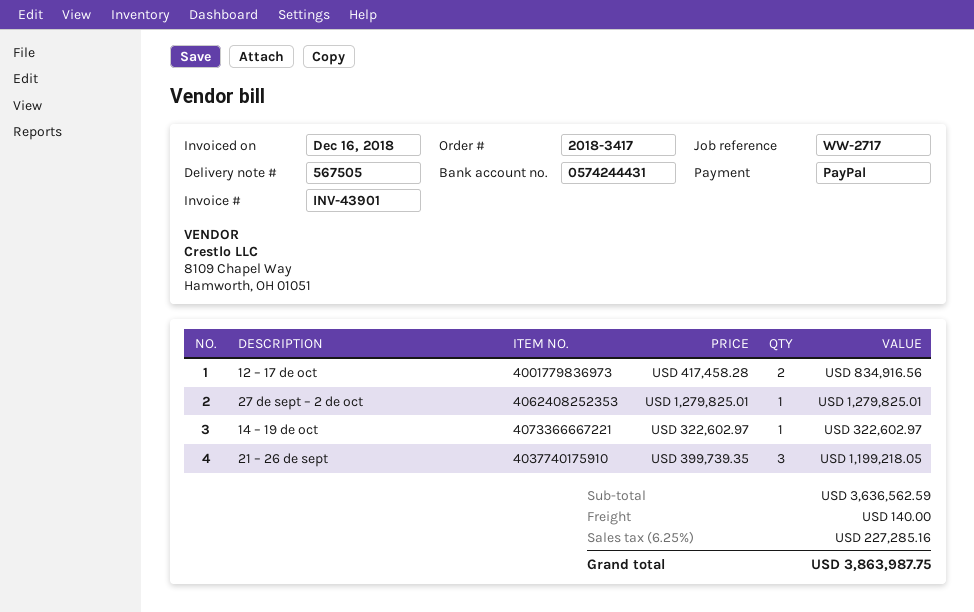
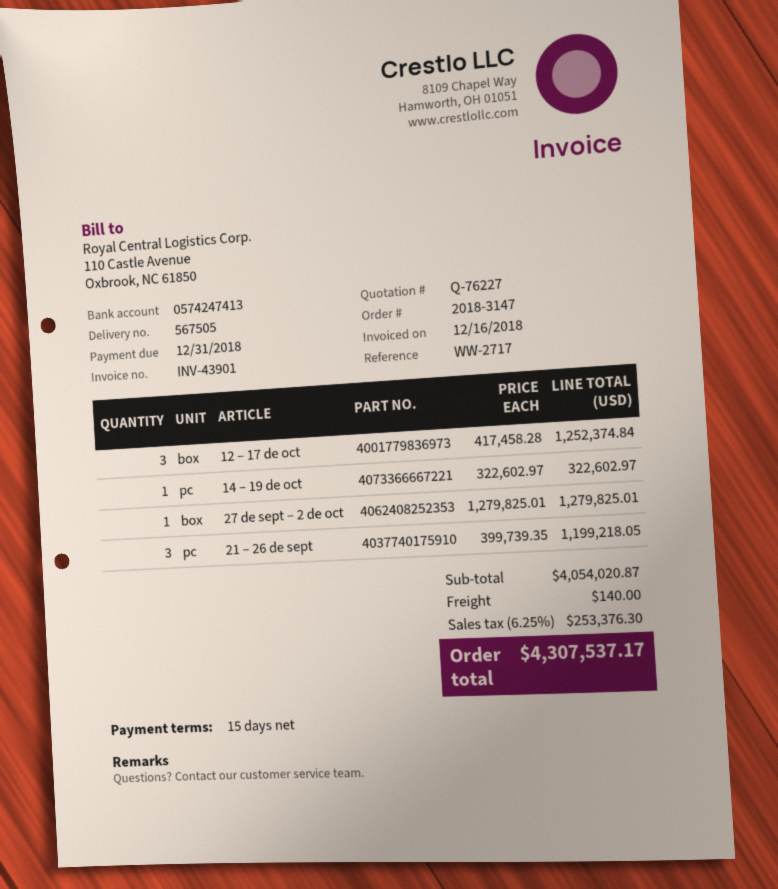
order number: 2018-3417 -> 2018-3147
bank account: 0574244431 -> 0574247413
12 – 17 de oct: 2 x 417458.28 = 834916.56 -> 3 x 417458.28 = 1252374.84
subtotal: 3636562.59 -> 4054020.87
tax: 6.25% = 227285.16 -> 6.25% = 253376.30
total: 3863987.75 -> 4307537.17

